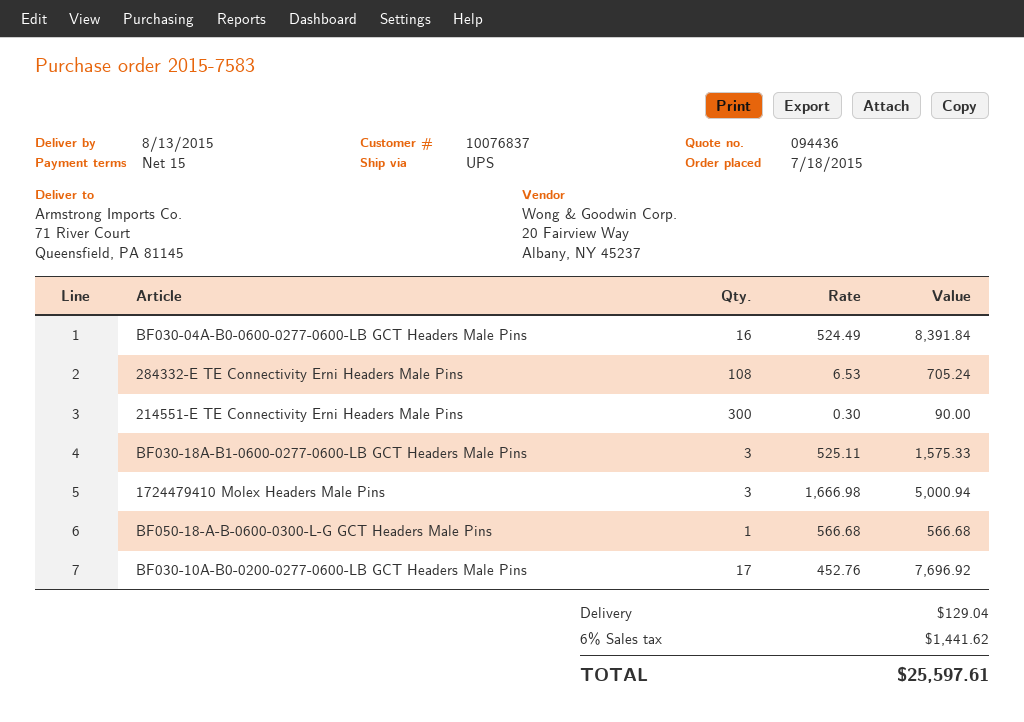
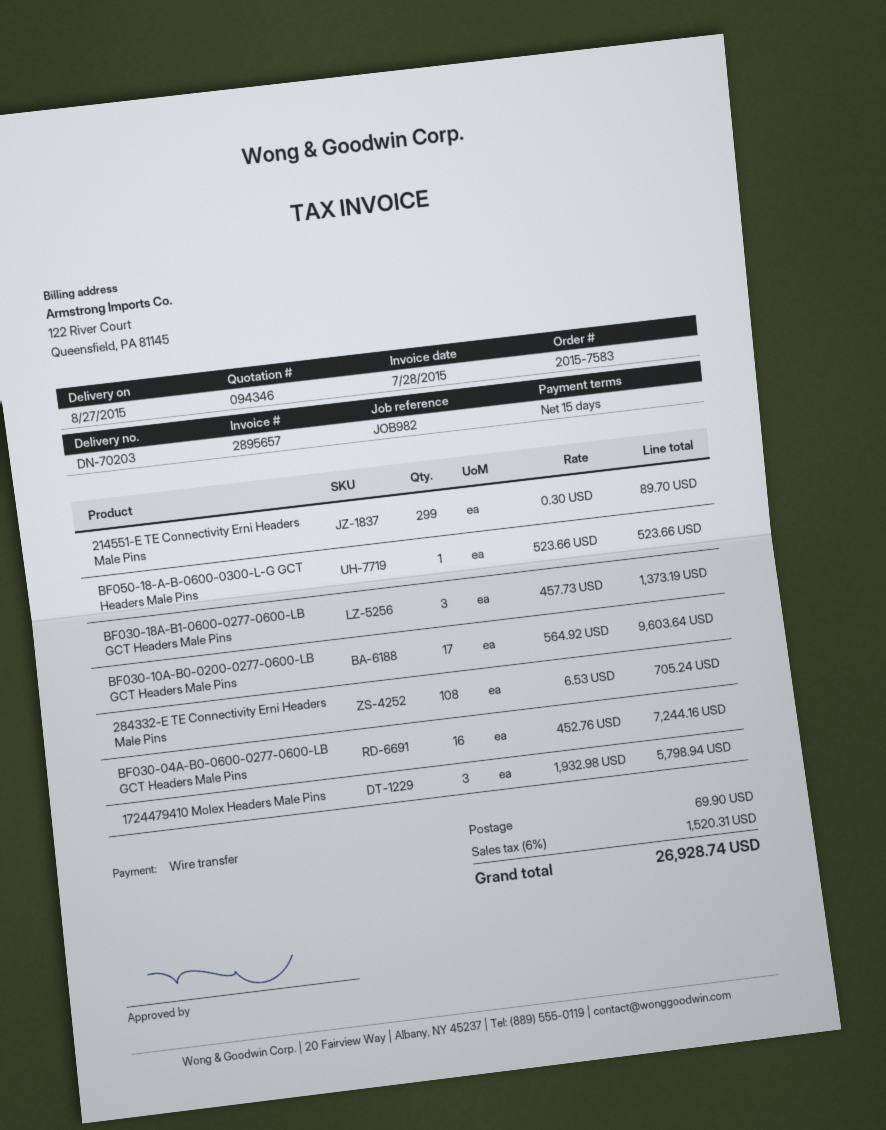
quote number: 094436 -> 094346
delivery date: 2015-08-13 -> 2015-08-27
BF030-04A-B0-0600-0277-0600-LB GCT Headers Male Pins: 16 x 524.49 = 8391.84 -> 16 x 452.76 = 7244.16
214551-E TE Connectivity Erni Headers Male Pins: 300 x 0.30 = 90.00 -> 299 x 0.30 = 89.70
BF030-18A-B1-0600-0277-0600-LB GCT Headers Male Pins: 3 x 525.11 = 1575.33 -> 3 x 457.73 = 1373.19
1724479410 Molex Headers Male Pins: 3 x 1666.98 = 5000.94 -> 3 x 1932.98 = 5798.94
BF050-18-A-B-0600-0300-L-G GCT Headers Male Pins: 1 x 566.68 = 566.68 -> 1 x 523.66 = 523.66
BF030-10A-B0-0200-0277-0600-LB GCT Headers Male Pins: 17 x 452.76 = 7696.92 -> 17 x 564.92 = 9603.64
shipping: 129.04 -> 69.90
tax: 6% = 1441.62 -> 6% = 1520.31
total: 25597.61 -> 26928.74

